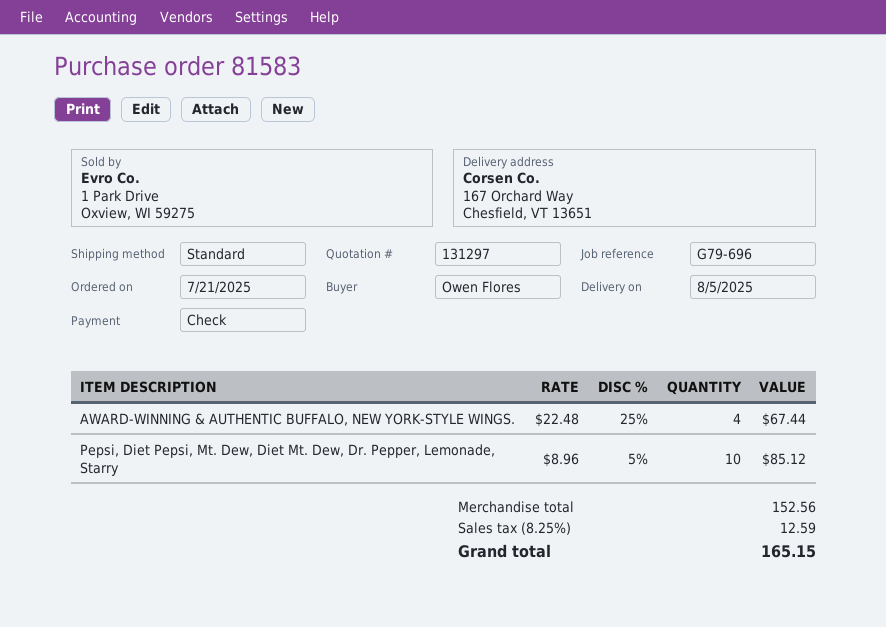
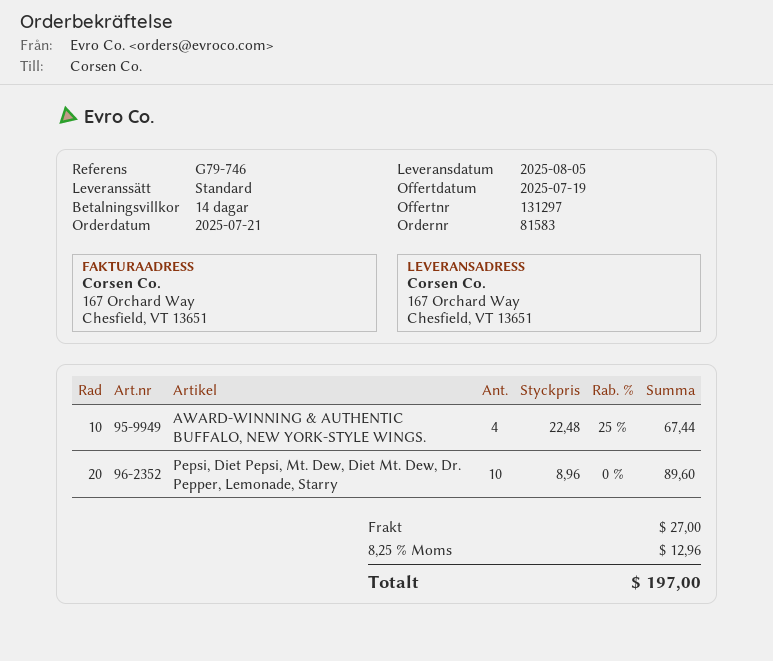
reference: G79-696 -> G79-746
Pepsi, Diet Pepsi, Mt. Dew, Diet Mt. Dew, Dr. Pepper, Lemonade, Starry: 10 x 8.96 - 5% = 85.12 -> 10 x 8.96 = 89.60
shipping: none -> 27.00
tax: 8.25% = 12.59 -> 8.25% = 12.96
total: 165.15 -> 197.00

